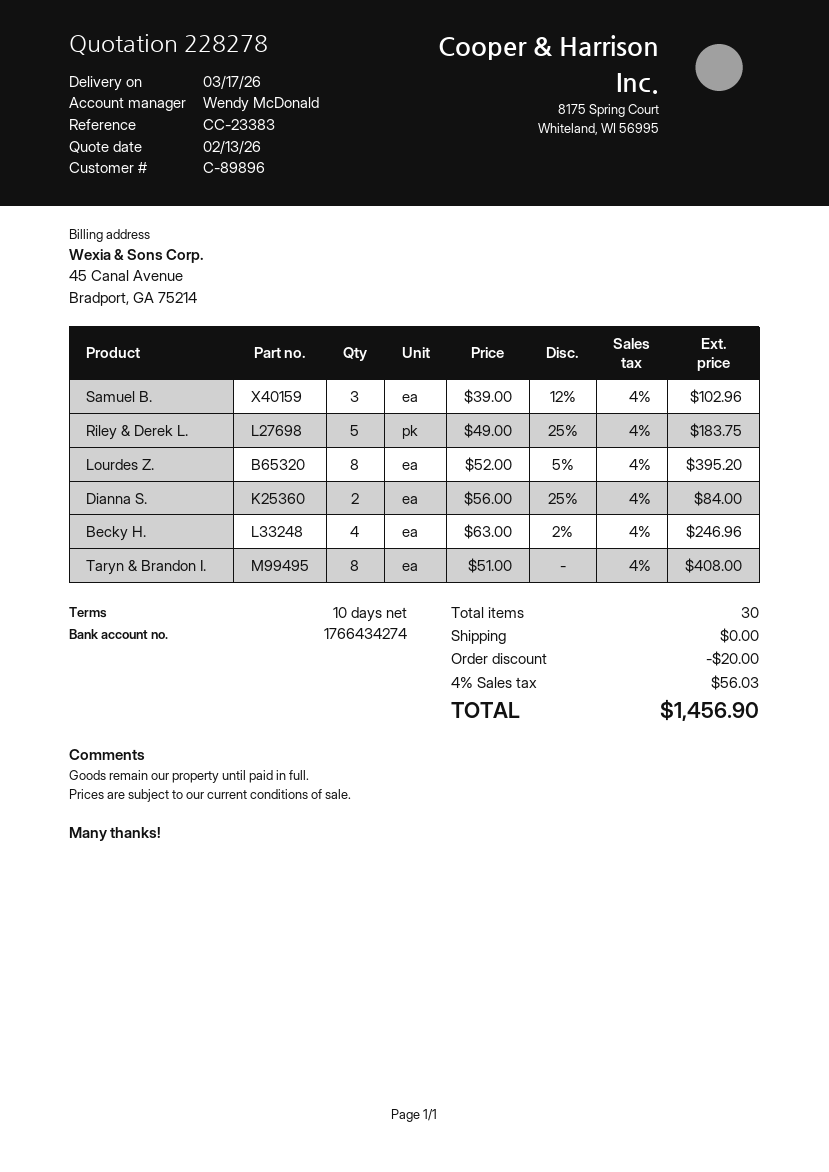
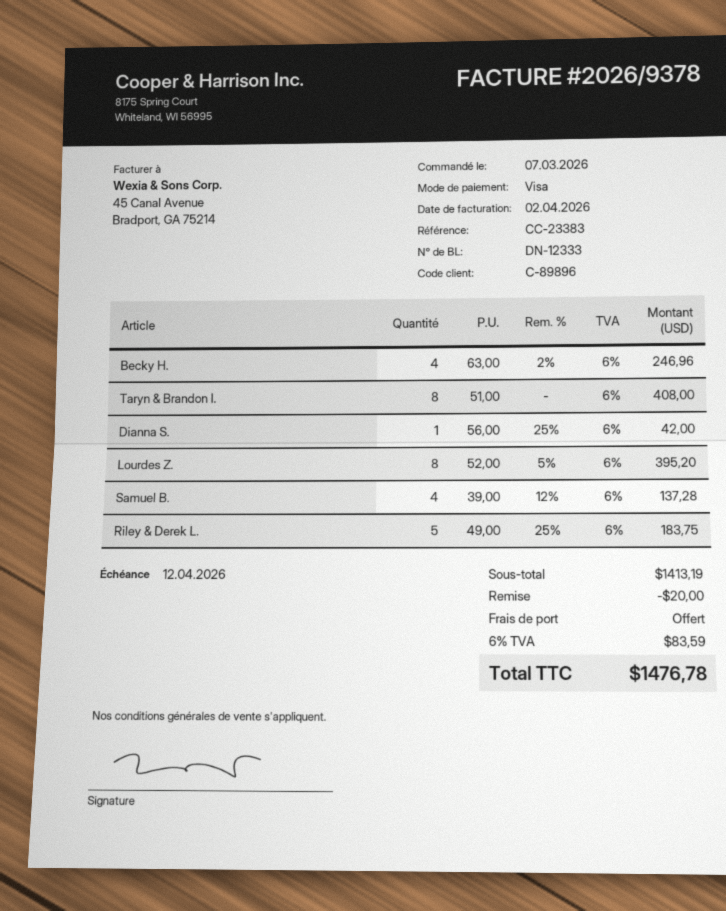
Samuel B.: 3 x 39.00 - 12% = 102.96 -> 4 x 39.00 - 12% = 137.28
Dianna S.: 2 x 56.00 - 25% = 84.00 -> 1 x 56.00 - 25% = 42.00
tax: 4% = 56.03 -> 6% = 83.59
total: 1456.90 -> 1476.78

